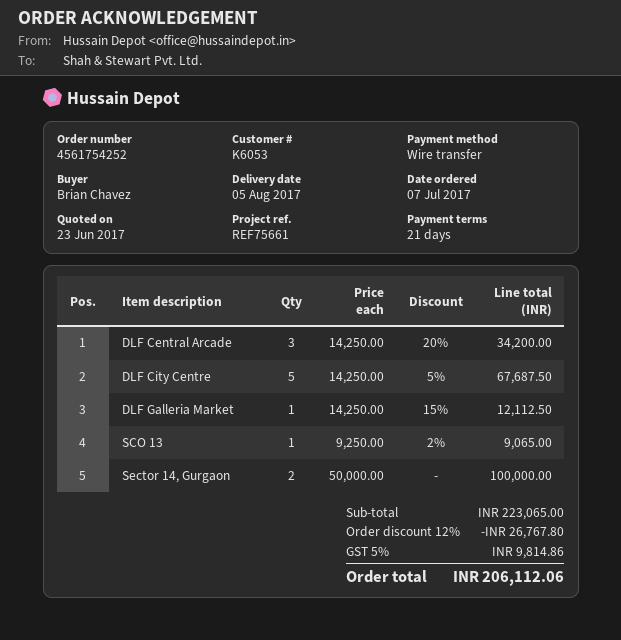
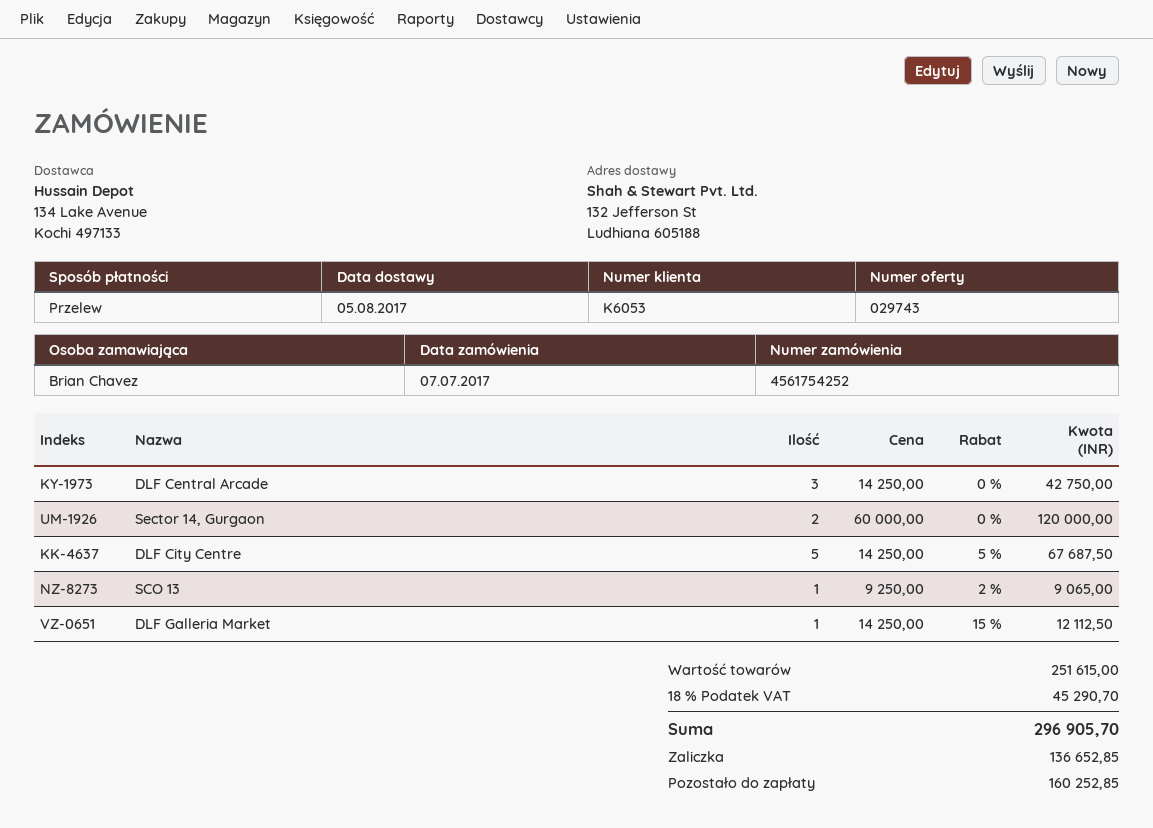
DLF Central Arcade: 3 x 14250.00 - 20% = 34200.00 -> 3 x 14250.00 = 42750.00
Sector 14, Gurgaon: 2 x 50000.00 = 100000.00 -> 2 x 60000.00 = 120000.00
subtotal: 223065.00 -> 251615.00
discount: 12% = 26767.80 -> none
tax: 5% = 9814.86 -> 18% = 45290.70
total: 206112.06 -> 296905.70

